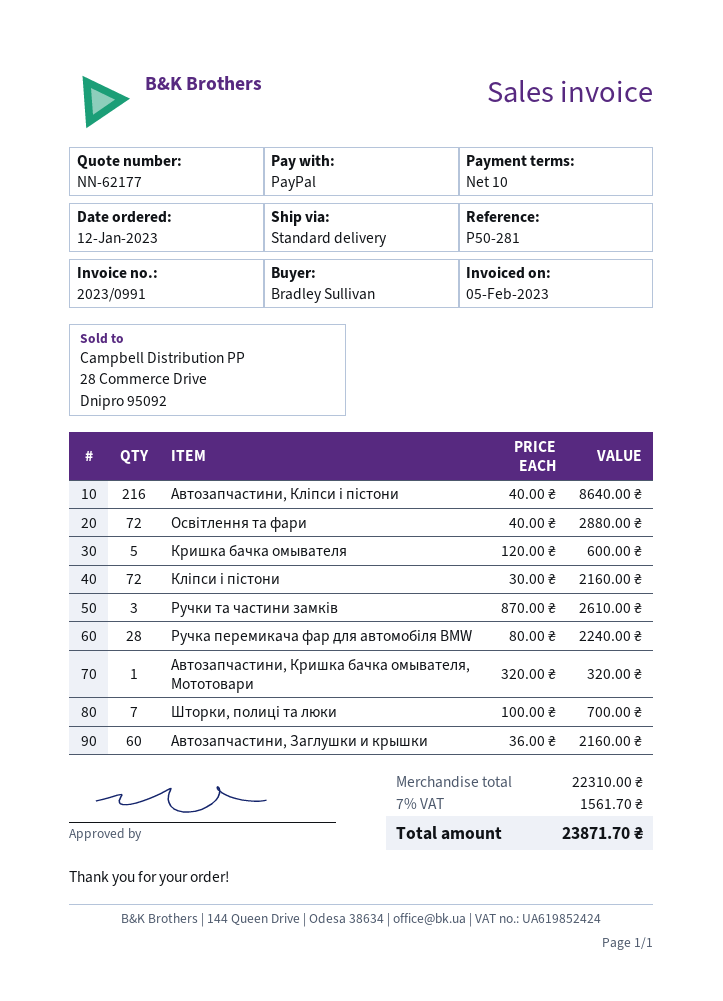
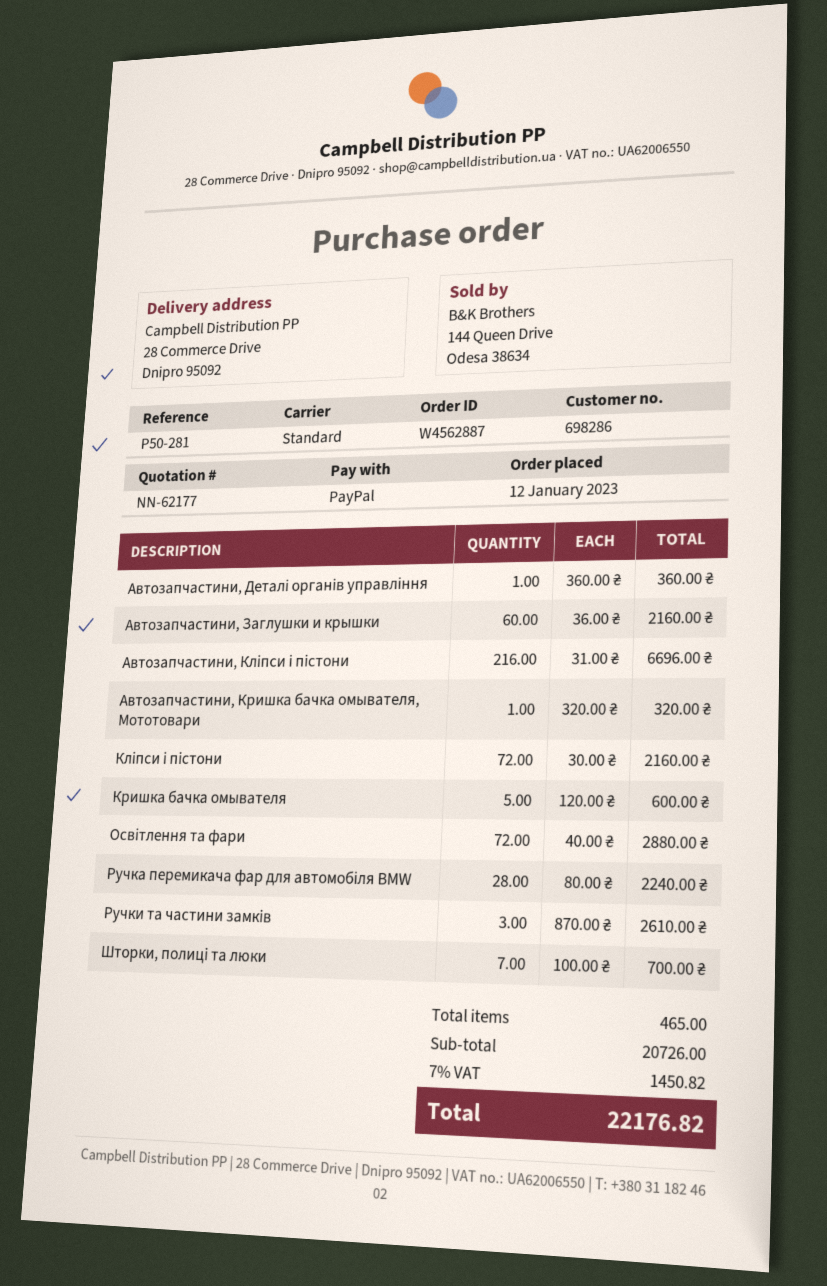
Автозапчастини, Кліпси і пістони: 216 x 40.00 = 8640.00 -> 216 x 31.00 = 6696.00
Автозапчастини, Деталі органів управління: none -> 1 x 360.00 = 360.00
subtotal: 22310.00 -> 20726.00
tax: 7% = 1561.70 -> 7% = 1450.82
total: 23871.70 -> 22176.82

